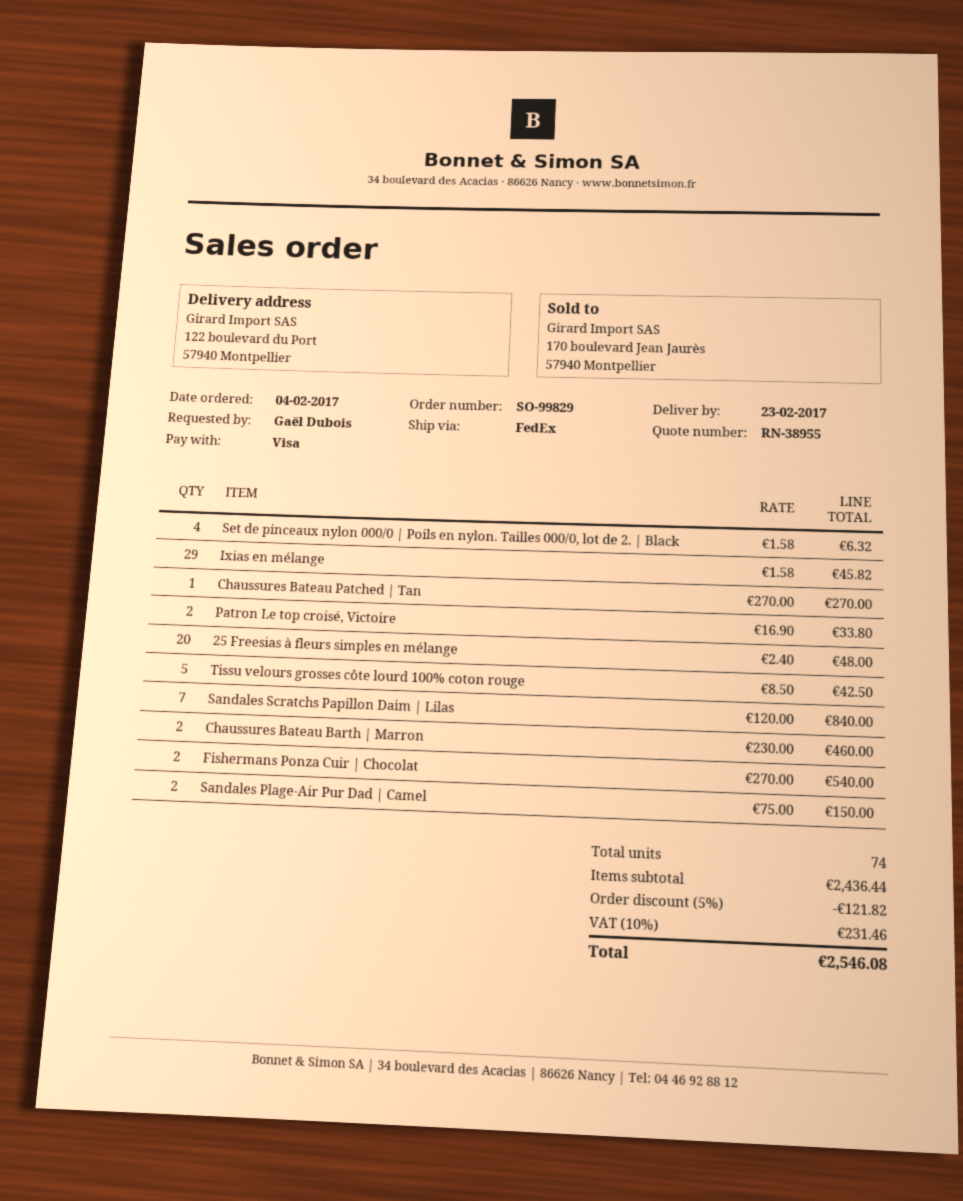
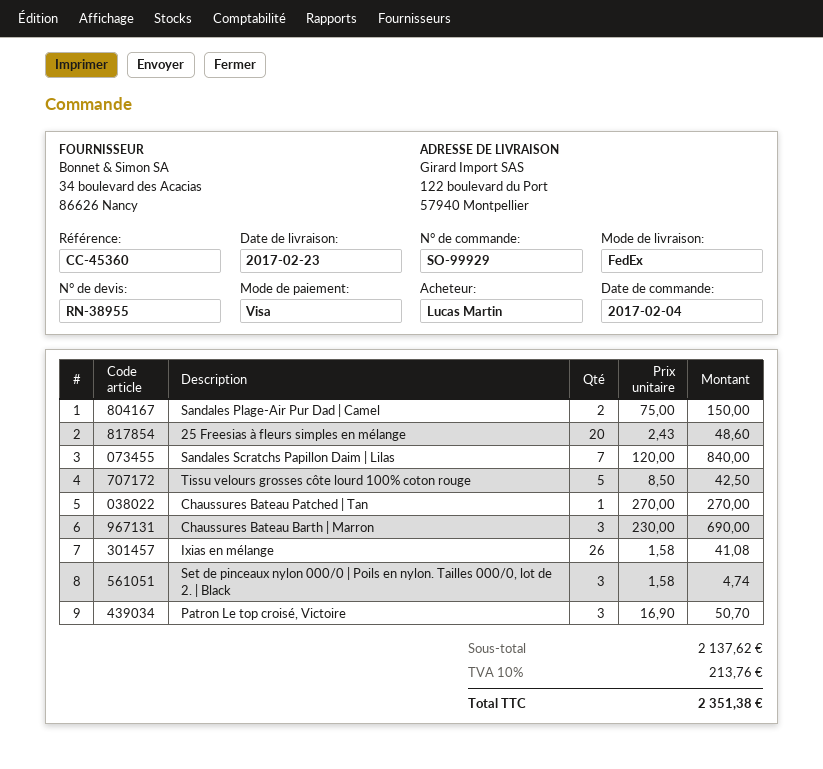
order number: SO-99829 -> SO-99929
ordered by: Gaël Dubois -> Lucas Martin
Set de pinceaux nylon 000/0 | Poils en nylon. Tailles 000/0, lot de 2. | Black: 4 x 1.58 = 6.32 -> 3 x 1.58 = 4.74
Ixias en mélange: 29 x 1.58 = 45.82 -> 26 x 1.58 = 41.08
Patron Le top croisé, Victoire: 2 x 16.90 = 33.80 -> 3 x 16.90 = 50.70
25 Freesias à fleurs simples en mélange: 20 x 2.40 = 48.00 -> 20 x 2.43 = 48.60
Chaussures Bateau Barth | Marron: 2 x 230.00 = 460.00 -> 3 x 230.00 = 690.00
Fishermans Ponza Cuir | Chocolat: 2 x 270.00 = 540.00 -> none
subtotal: 2436.44 -> 2137.62
discount: 5% = 121.82 -> none
tax: 10% = 231.46 -> 10% = 213.76
total: 2546.08 -> 2351.38

